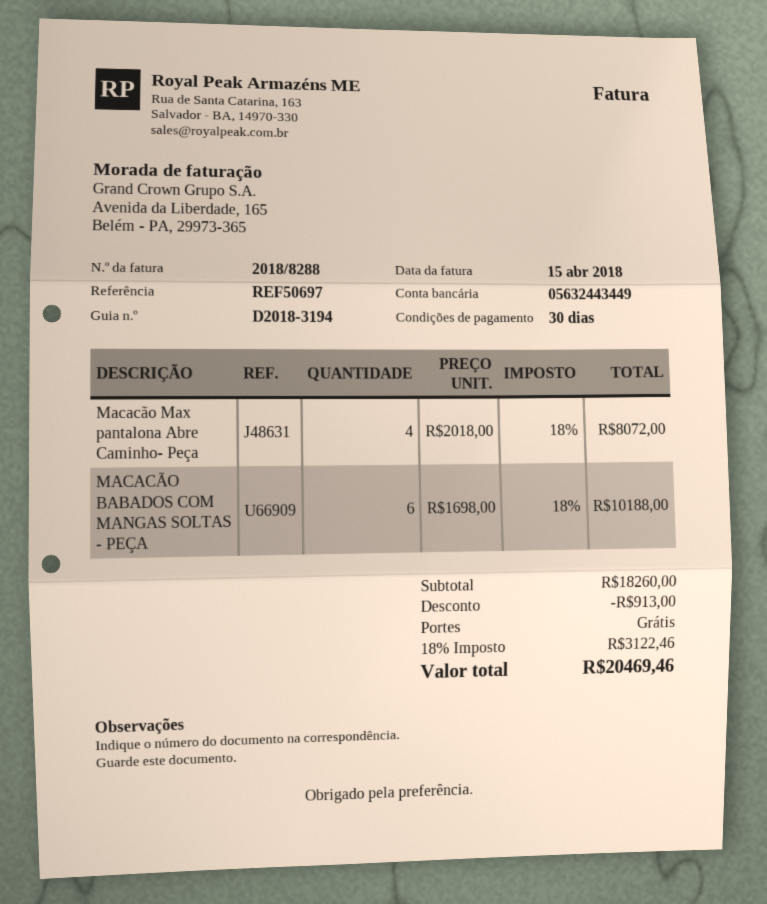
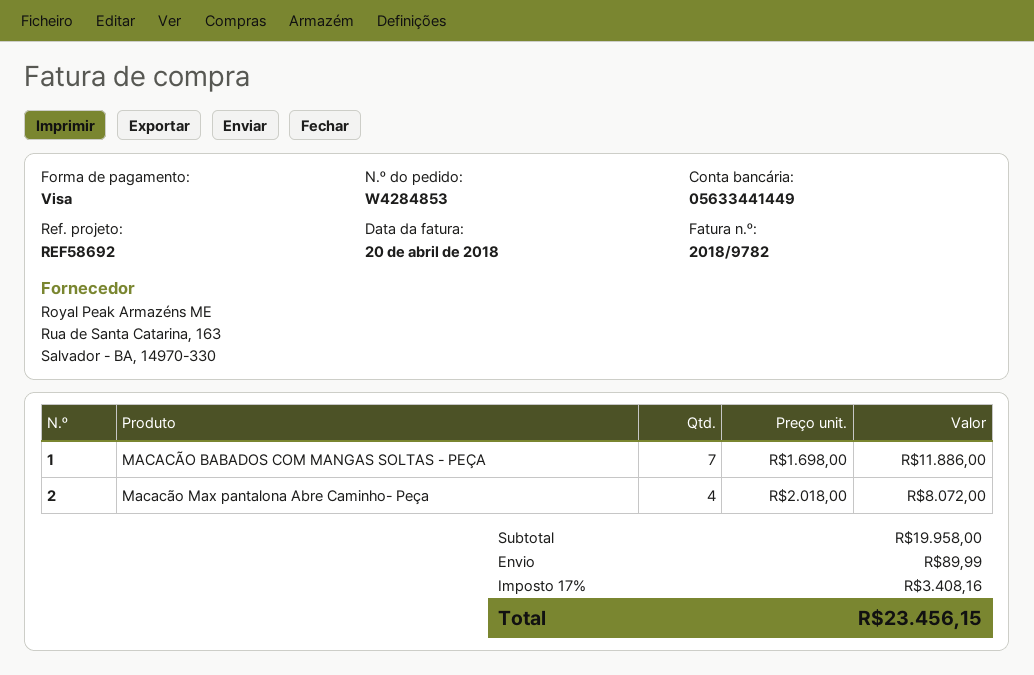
invoice number: 2018/8288 -> 2018/9782
invoice date: 2018-04-15 -> 2018-04-20
reference: REF50697 -> REF58692
bank account: 05632443449 -> 05633441449
MACACÃO BABADOS COM MANGAS SOLTAS - PEÇA: 6 x 1698.00 = 10188.00 -> 7 x 1698.00 = 11886.00
subtotal: 18260.00 -> 19958.00
discount: 913.00 -> none
shipping: 0.00 -> 89.99
tax: 18% = 3122.46 -> 17% = 3408.16
total: 20469.46 -> 23456.15

